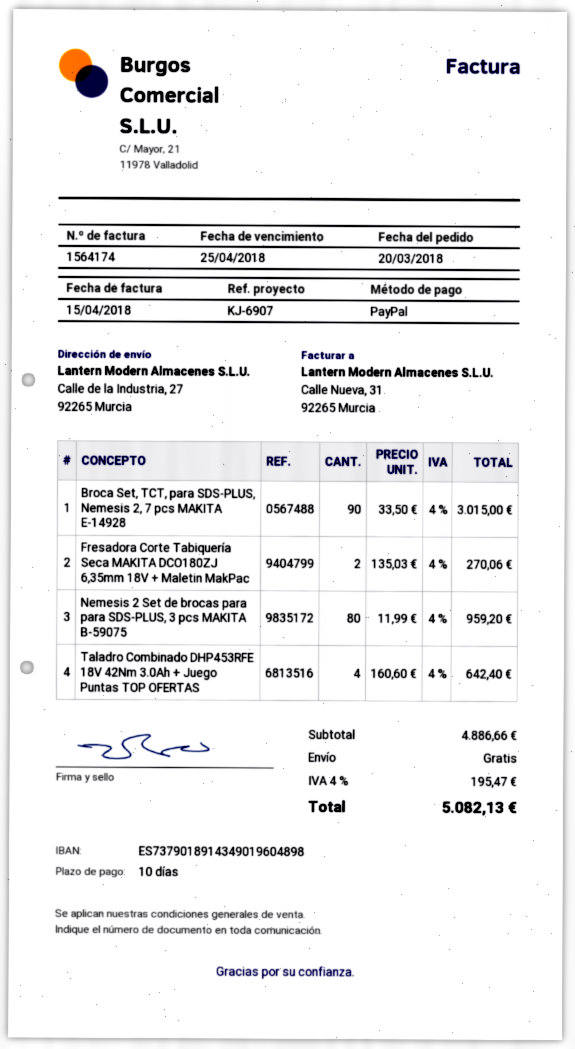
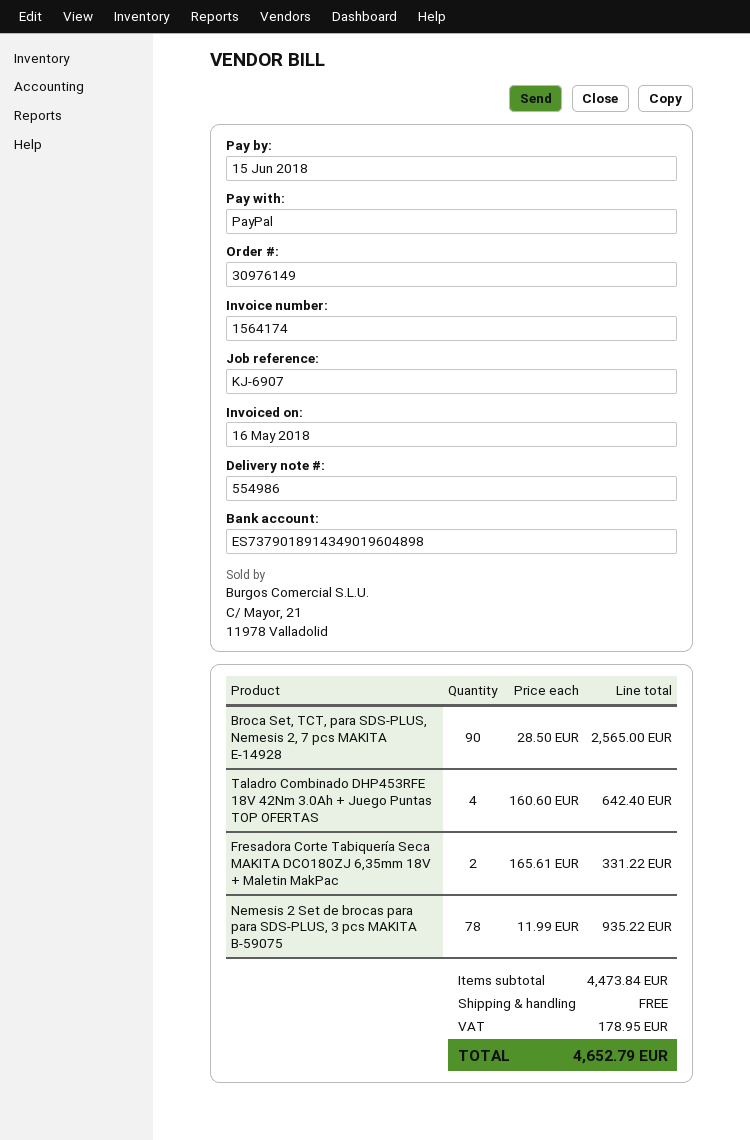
invoice date: 2018-04-15 -> 2018-05-16
due date: 2018-04-25 -> 2018-06-15
Broca Set, TCT, para SDS-PLUS, Nemesis 2, 7 pcs MAKITA E-14928: 90 x 33.50 = 3015.00 -> 90 x 28.50 = 2565.00
Fresadora Corte Tabiquería Seca MAKITA DCO180ZJ 6,35mm 18V + Maletin MakPac: 2 x 135.03 = 270.06 -> 2 x 165.61 = 331.22
Nemesis 2 Set de brocas para para SDS-PLUS, 3 pcs MAKITA B-59075: 80 x 11.99 = 959.20 -> 78 x 11.99 = 935.22
subtotal: 4886.66 -> 4473.84
tax: 195.47 -> 178.95
total: 5082.13 -> 4652.79

